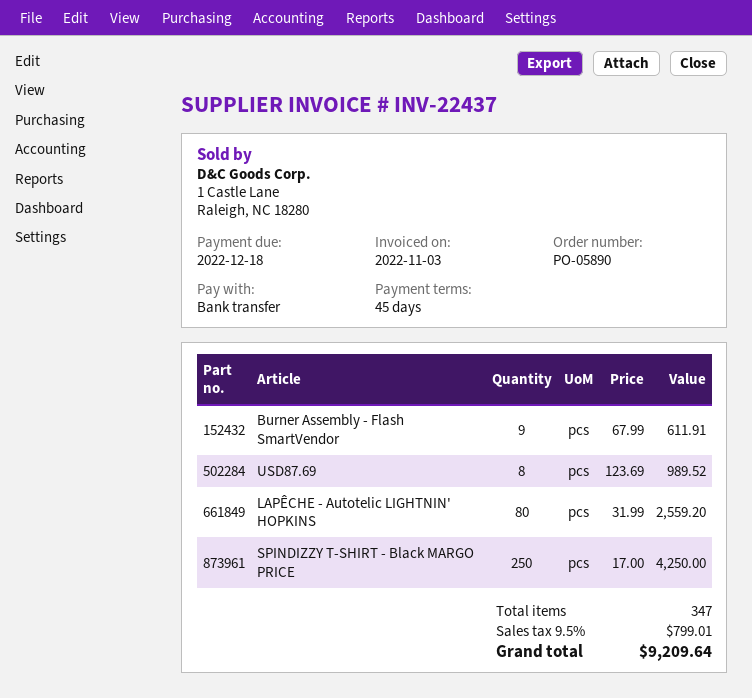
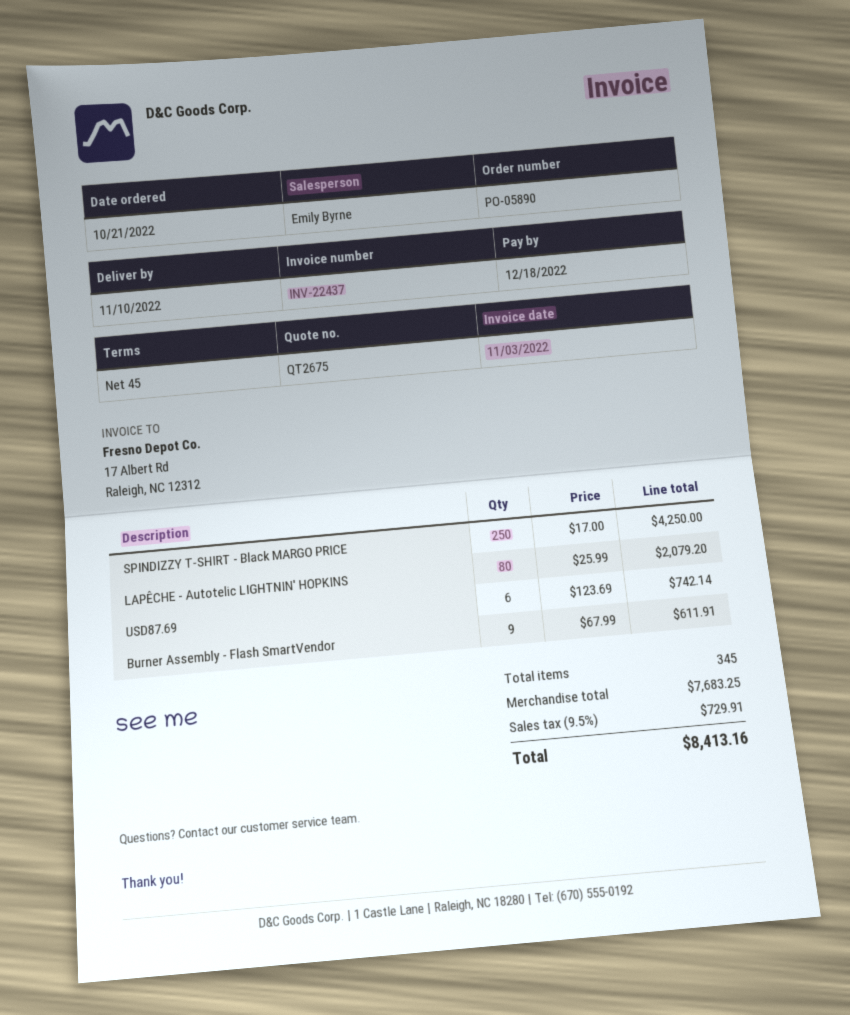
USD87.69: 8 x 123.69 = 989.52 -> 6 x 123.69 = 742.14
LAPÊCHE - Autotelic LIGHTNIN' HOPKINS: 80 x 31.99 = 2559.20 -> 80 x 25.99 = 2079.20
total quantity: 347 -> 345
tax: 9.5% = 799.01 -> 9.5% = 729.91
total: 9209.64 -> 8413.16

